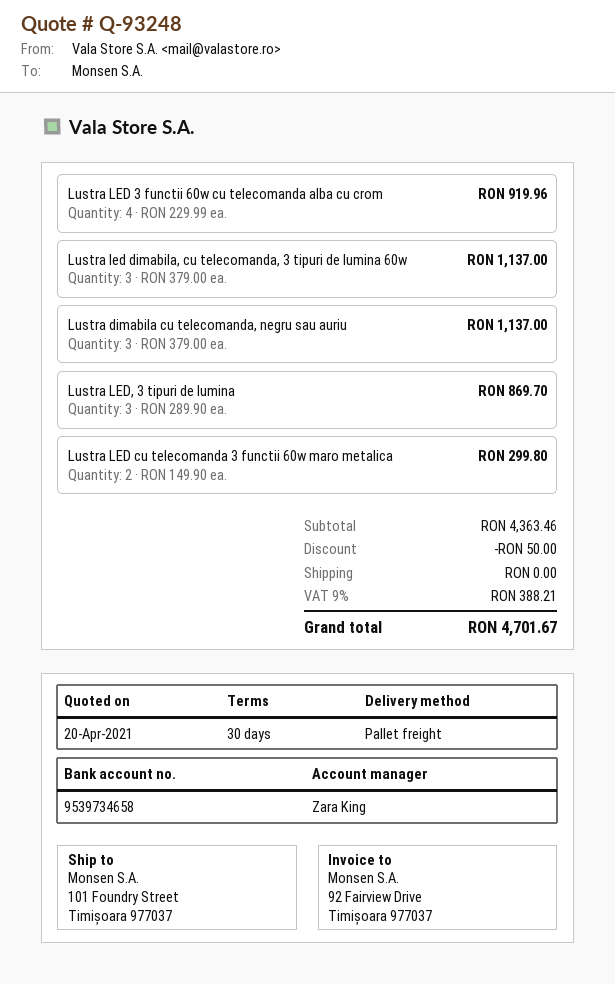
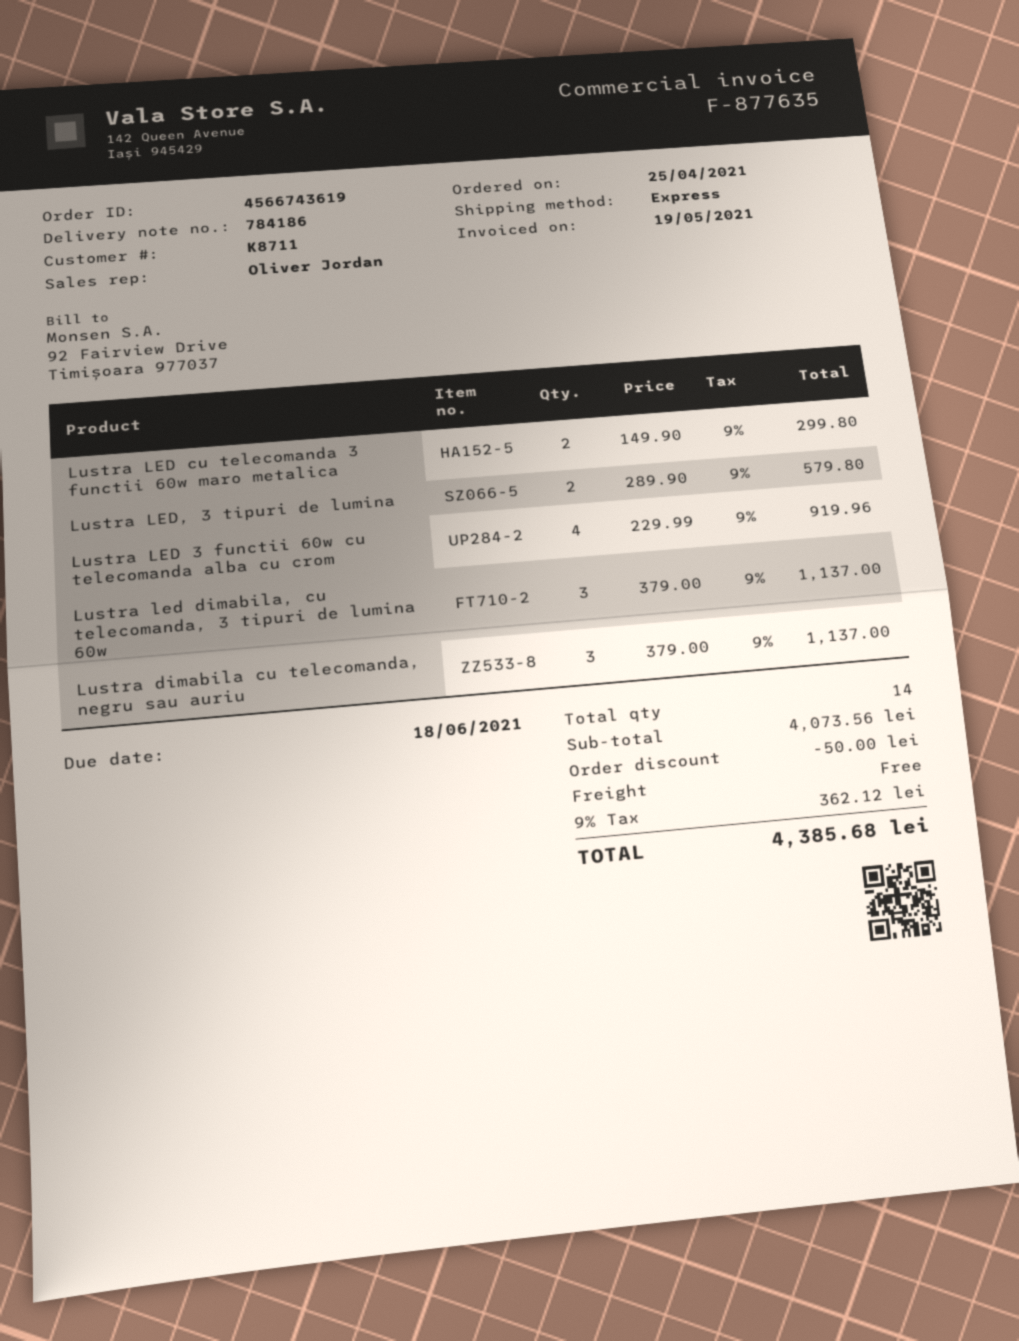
sales rep: Zara King -> Oliver Jordan
shipping method: pallet freight -> express
Lustra LED, 3 tipuri de lumina: 3 x 289.90 = 869.70 -> 2 x 289.90 = 579.80
subtotal: 4363.46 -> 4073.56
tax: 9% = 388.21 -> 9% = 362.12
total: 4701.67 -> 4385.68

